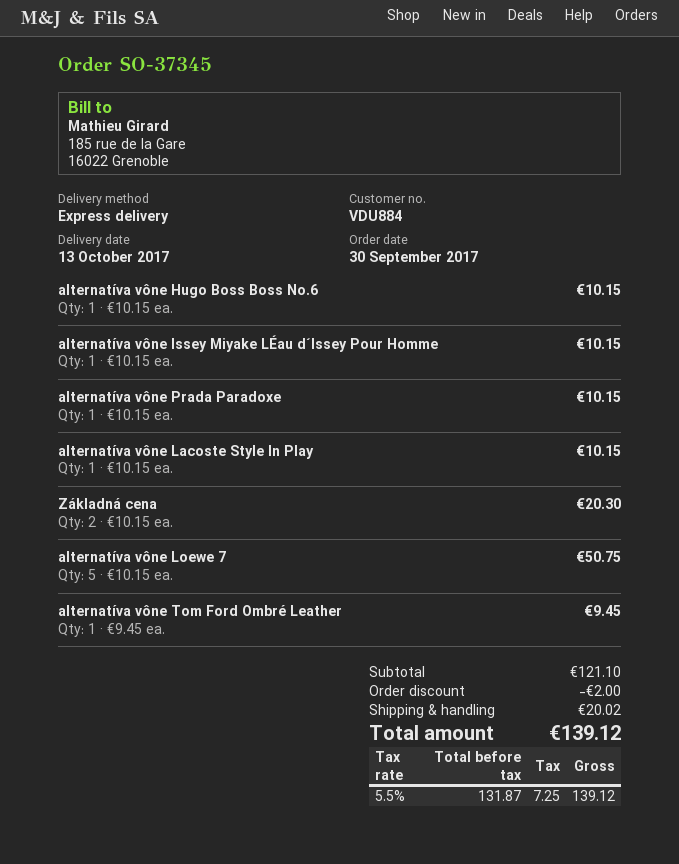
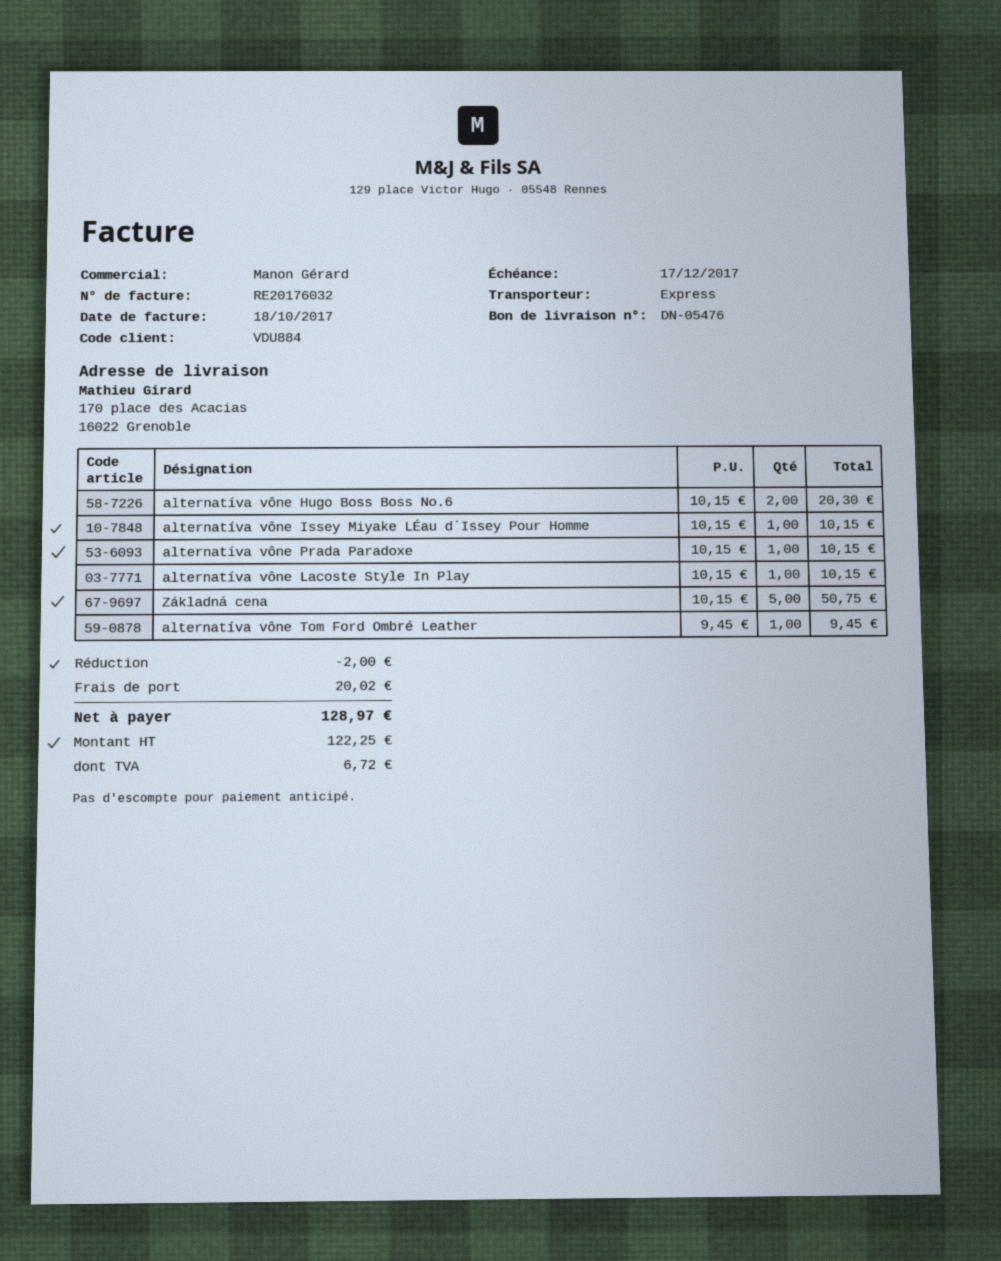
alternatíva vône Hugo Boss Boss No.6: 1 x 10.15 = 10.15 -> 2 x 10.15 = 20.30
Základná cena: 2 x 10.15 = 20.30 -> 5 x 10.15 = 50.75
alternatíva vône Loewe 7: 5 x 10.15 = 50.75 -> none
net: 131.87 -> 122.25
tax: 7.25 -> 6.72
total: 139.12 -> 128.97

